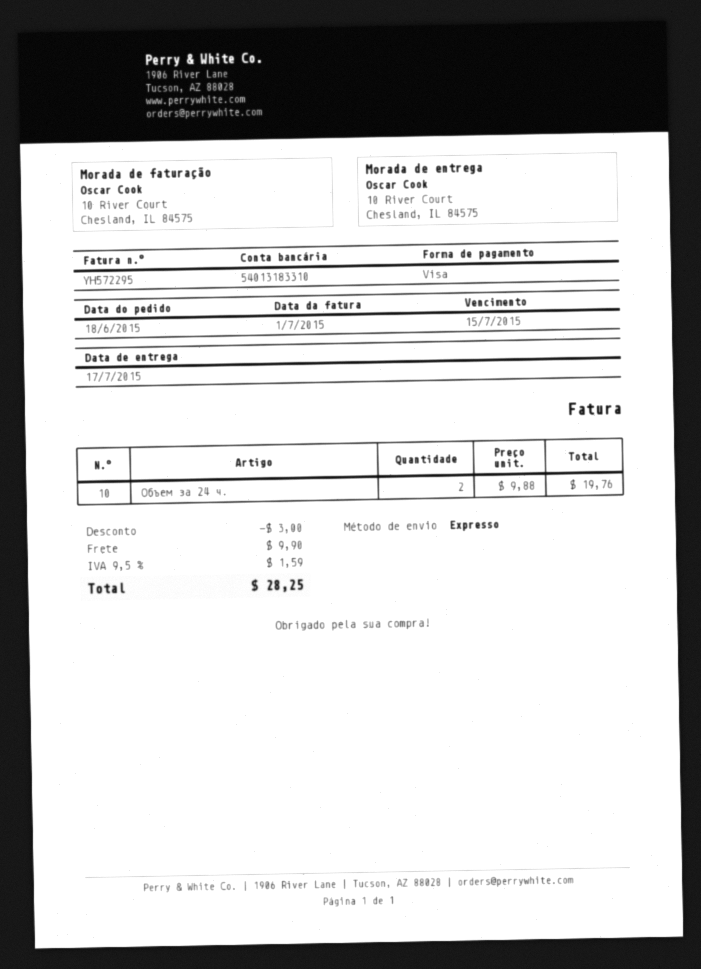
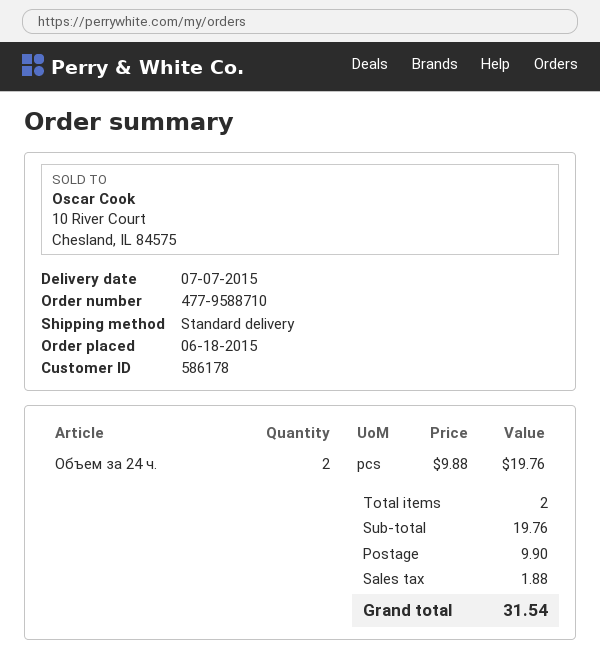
delivery date: 2015-07-17 -> 2015-07-07
shipping method: express -> standard
discount: 3.00 -> none
tax: 1.59 -> 1.88
total: 28.25 -> 31.54

